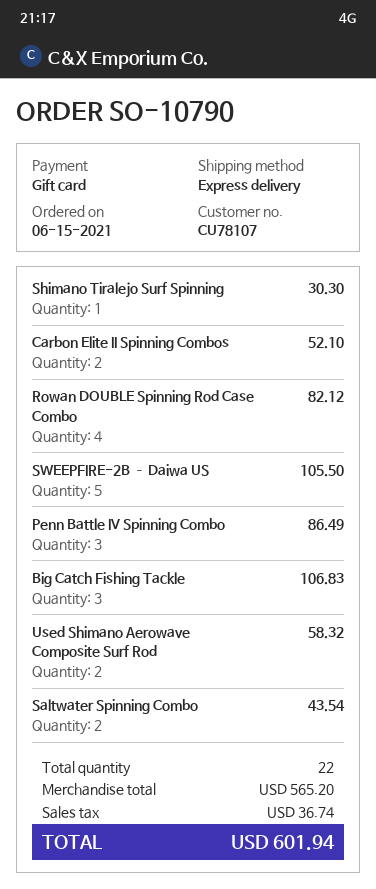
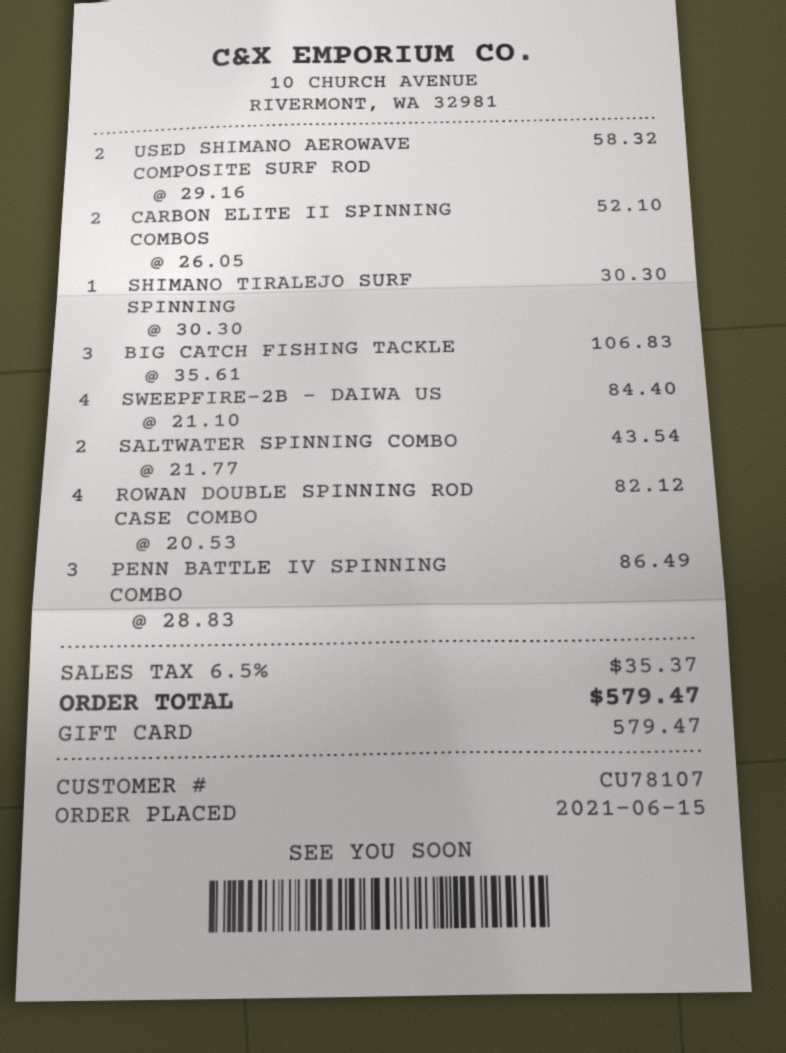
SWEEPFIRE-2B – Daiwa US: 5 for 105.50 -> 4 for 84.40
tax: 36.74 -> 35.37
total: 601.94 -> 579.47

